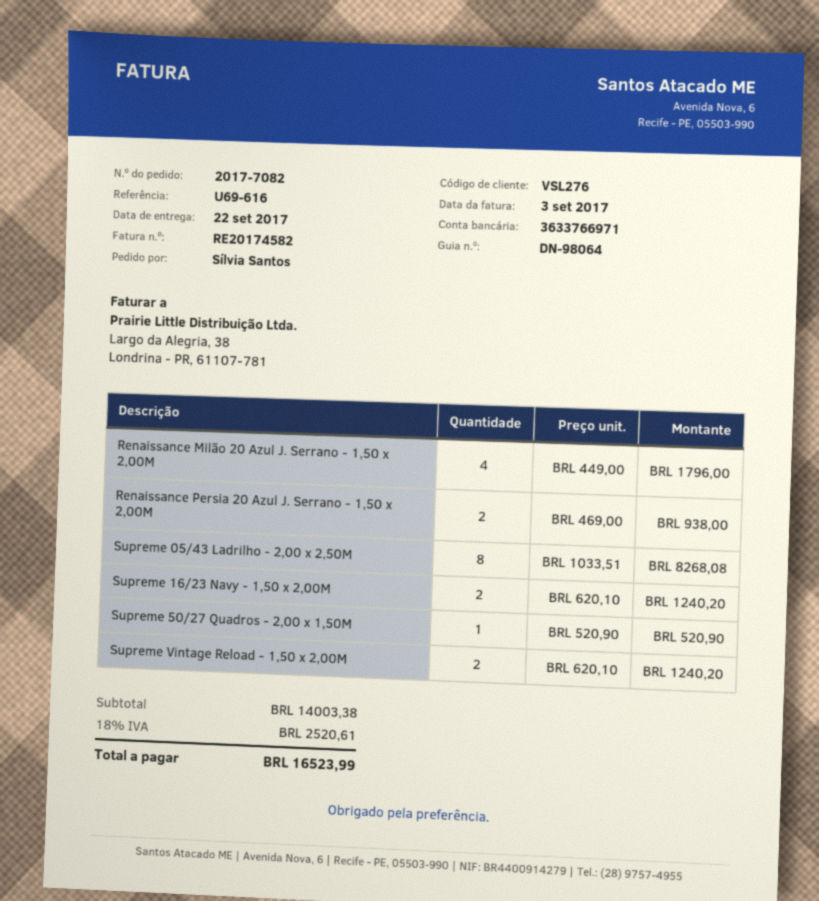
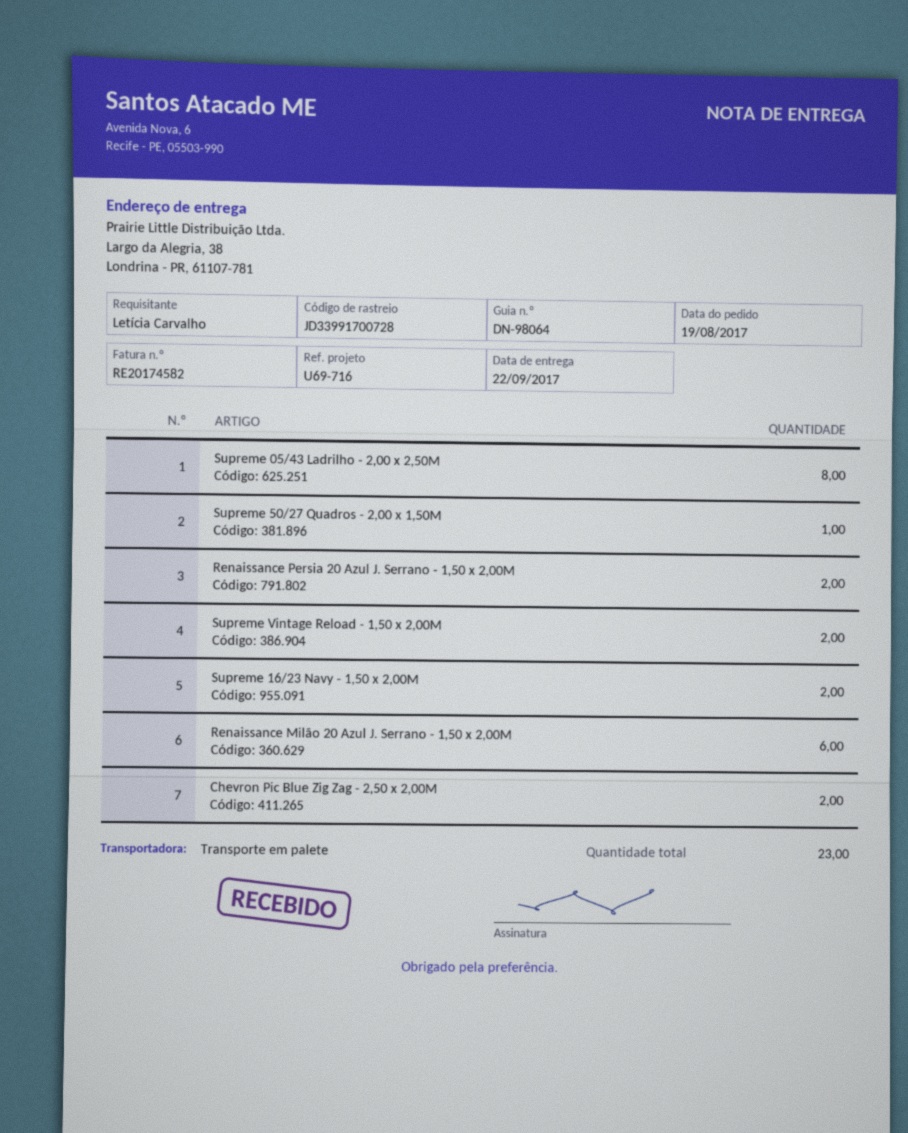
reference: U69-616 -> U69-716
ordered by: Sílvia Santos -> Letícia Carvalho
Renaissance Milão 20 Azul J. Serrano - 1,50 x 2,00M: 4 -> 6
Chevron Pic Blue Zig Zag - 2,50 x 2,00M: none -> 2

